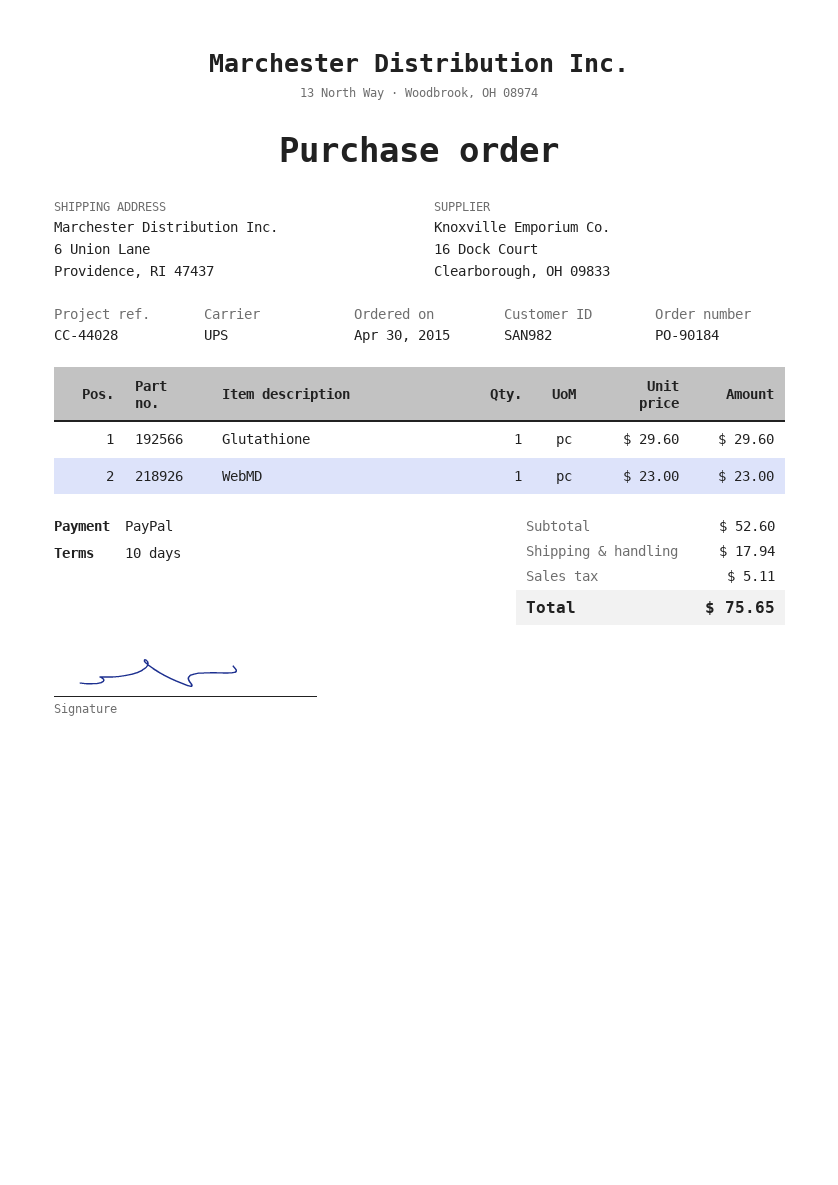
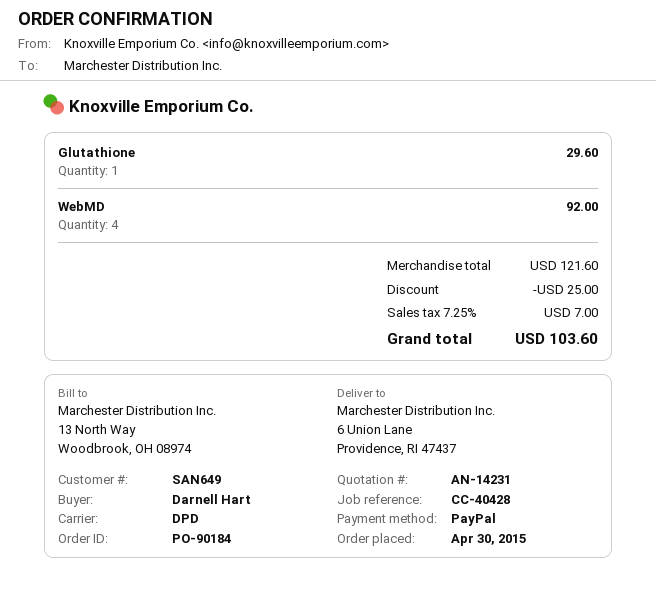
customer number: SAN982 -> SAN649
reference: CC-44028 -> CC-40428
shipping method: UPS -> DPD
WebMD: 1 for 23.00 -> 4 for 92.00
subtotal: 52.60 -> 121.60
discount: none -> 25.00
shipping: 17.94 -> none
tax: 5.11 -> 7.00
total: 75.65 -> 103.60

